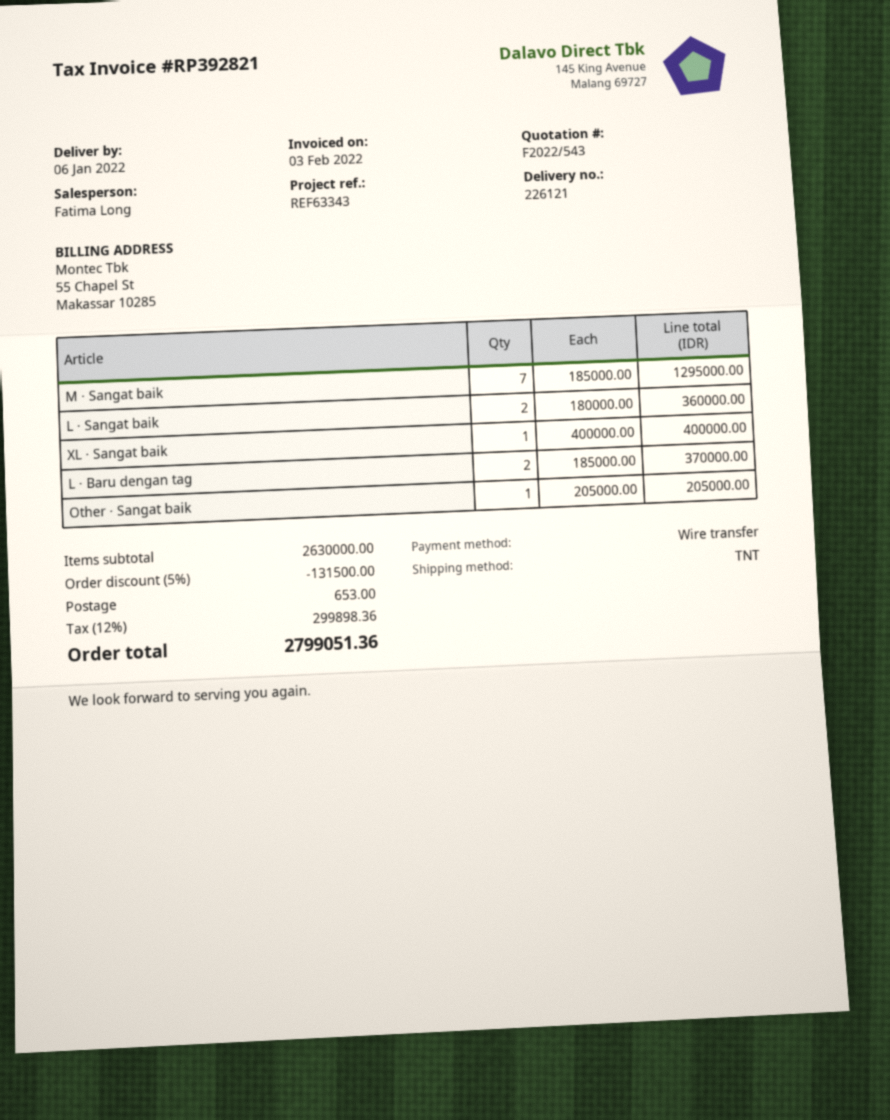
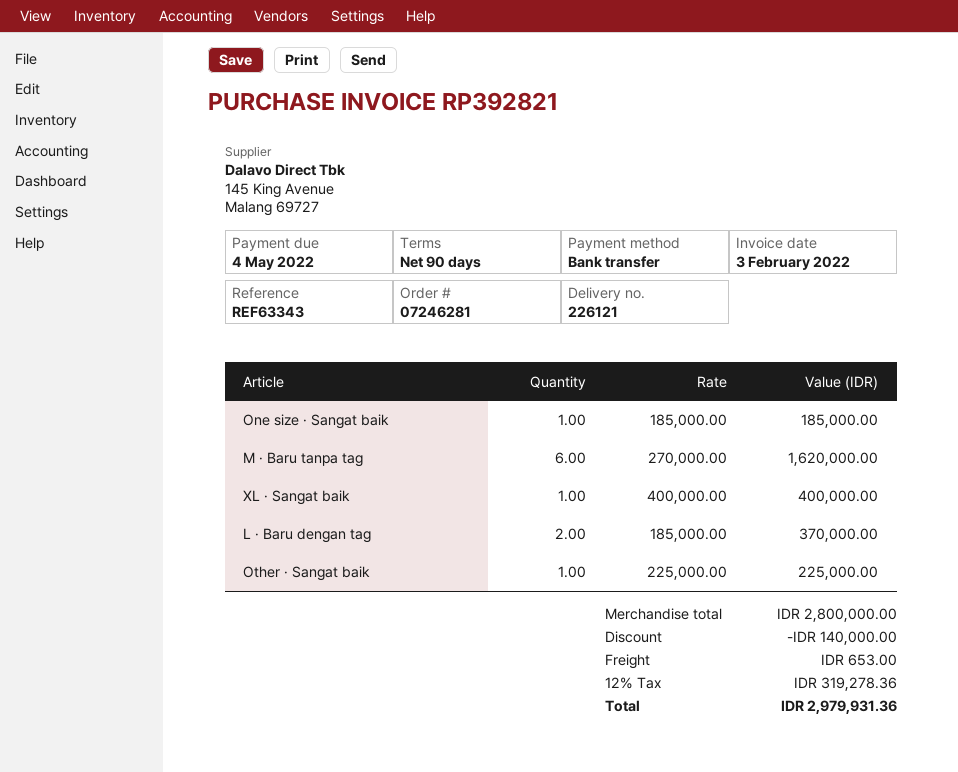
M · Sangat baik: 7 x 185000.00 = 1295000.00 -> none
L · Sangat baik: 2 x 180000.00 = 360000.00 -> none
Other · Sangat baik: 1 x 205000.00 = 205000.00 -> 1 x 225000.00 = 225000.00
One size · Sangat baik: none -> 1 x 185000.00 = 185000.00
M · Baru tanpa tag: none -> 6 x 270000.00 = 1620000.00
subtotal: 2630000.00 -> 2800000.00
discount: 131500.00 -> 140000.00
tax: 12% = 299898.36 -> 12% = 319278.36
total: 2799051.36 -> 2979931.36

